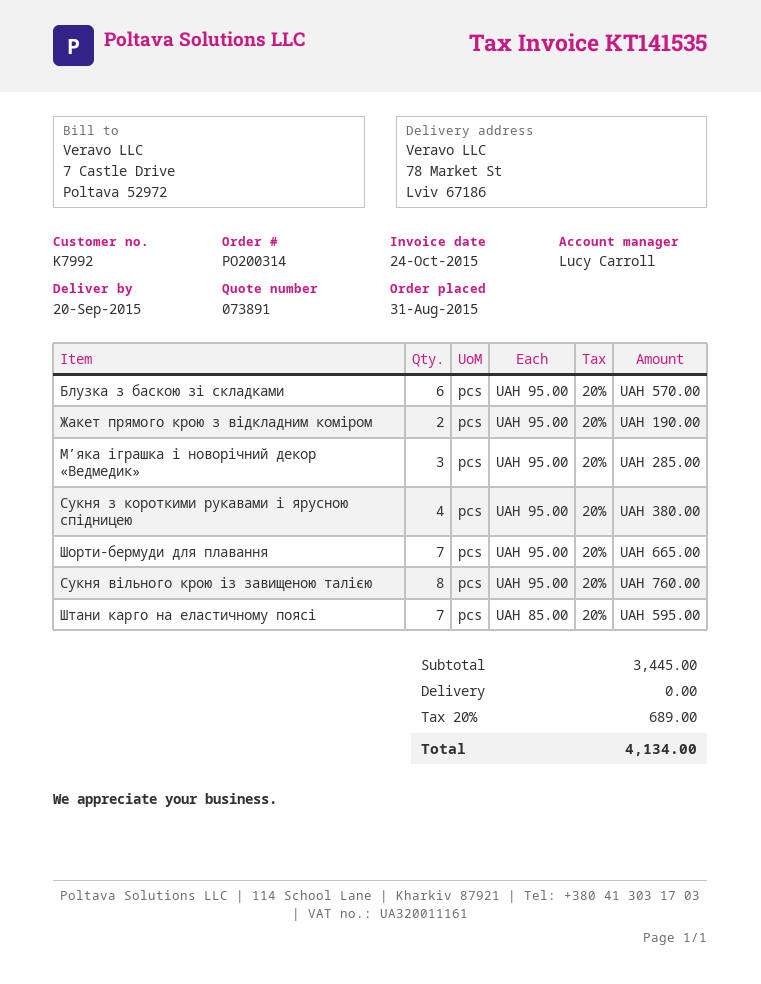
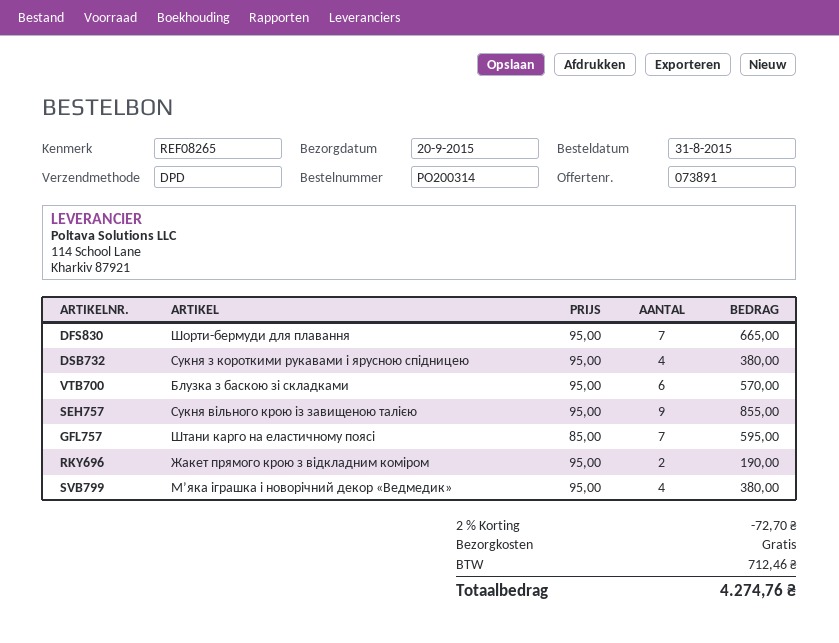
М’яка іграшка і новорічний декор «Ведмедик»: 3 x 95.00 = 285.00 -> 4 x 95.00 = 380.00
Сукня вільного крою із завищеною талією: 8 x 95.00 = 760.00 -> 9 x 95.00 = 855.00
discount: none -> 2% = 72.70
tax: 689.00 -> 712.46
total: 4134.00 -> 4274.76

